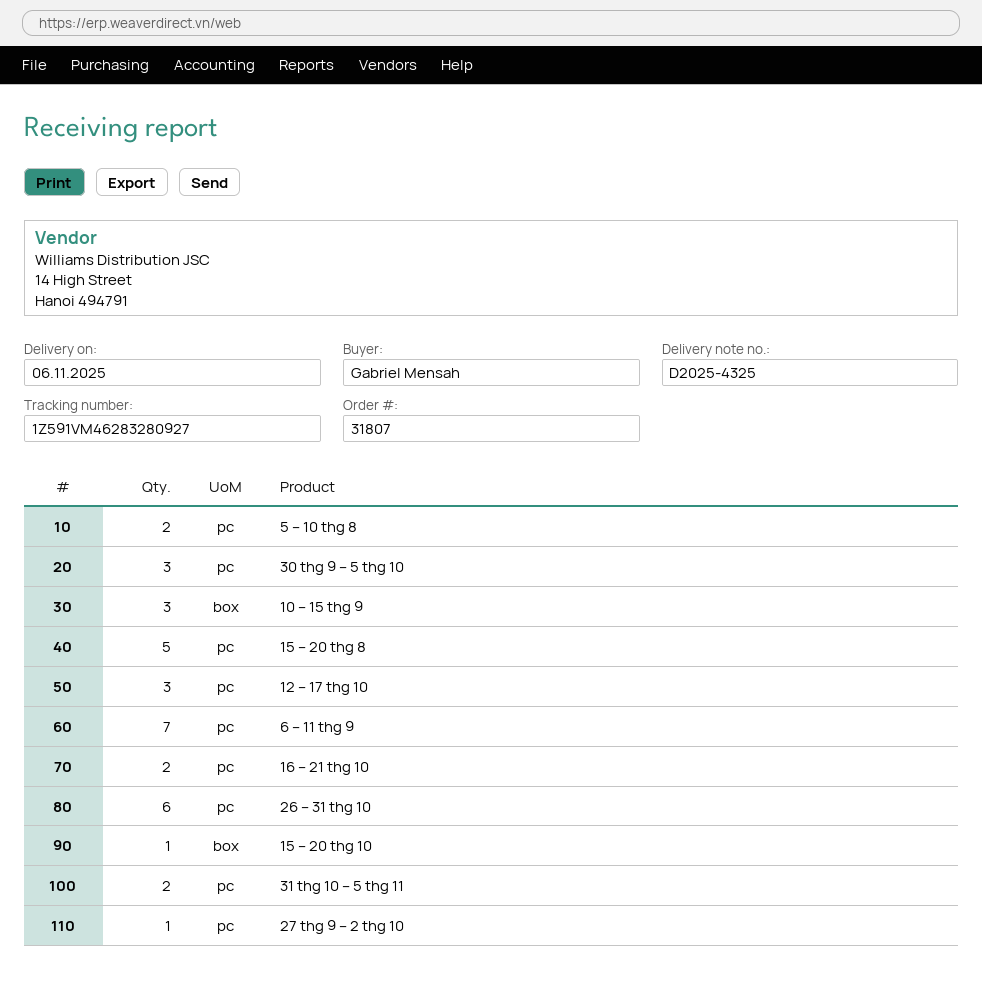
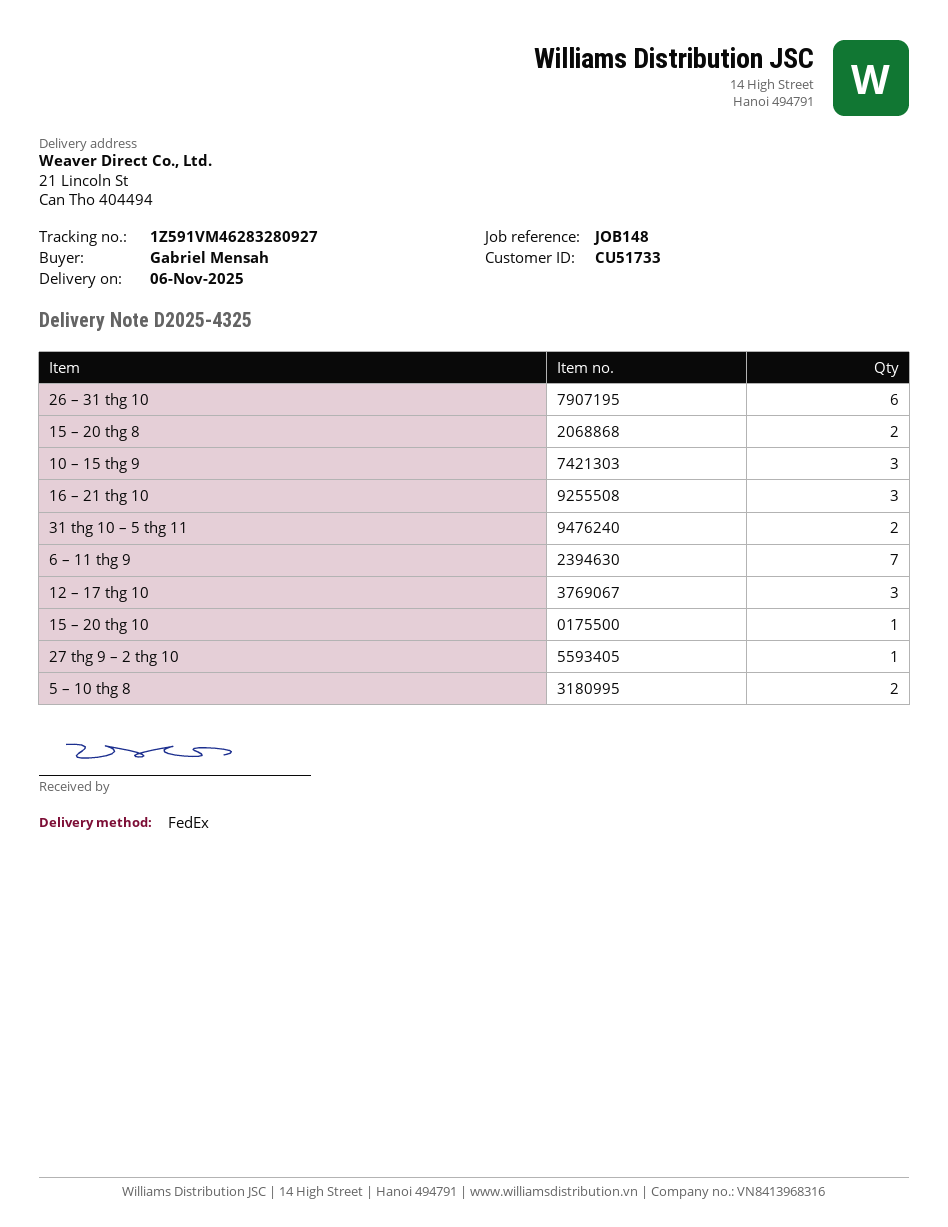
30 thg 9 – 5 thg 10: 3 -> none
15 – 20 thg 8: 5 -> 2
16 – 21 thg 10: 2 -> 3

